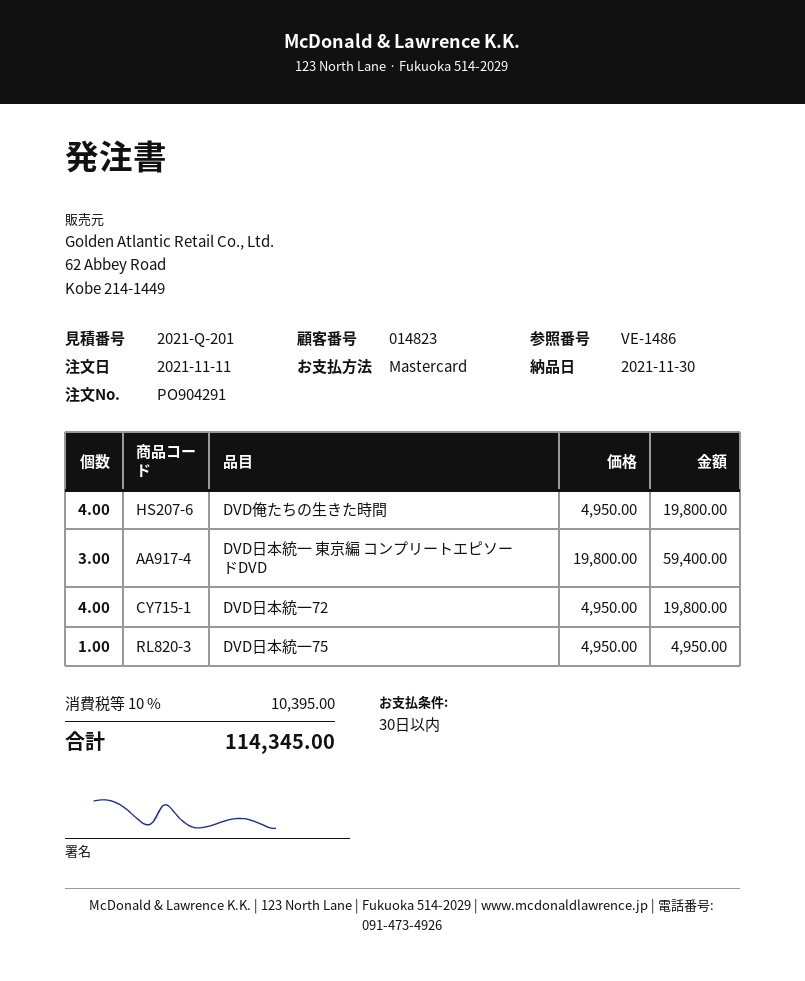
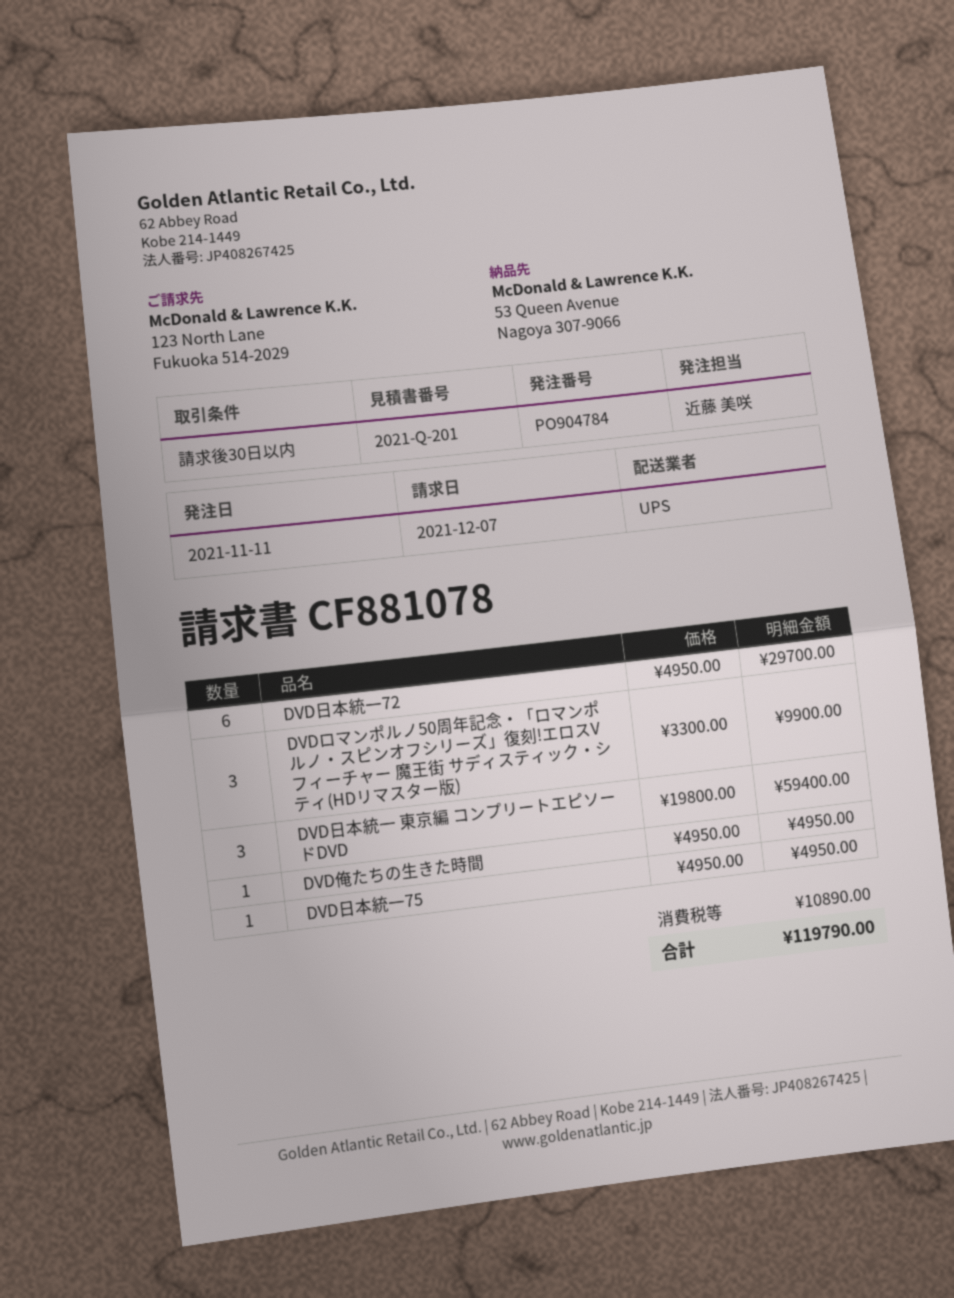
order number: PO904291 -> PO904784
DVD俺たちの生きた時間: 4 x 4950.00 = 19800.00 -> 1 x 4950.00 = 4950.00
DVD日本統一72: 4 x 4950.00 = 19800.00 -> 6 x 4950.00 = 29700.00
DVDロマンポルノ50周年記念・「ロマンポルノ・スピンオフシリーズ」復刻!エロスVフィーチャー 魔王街 サディスティック・シティ(HDリマスター版): none -> 3 x 3300.00 = 9900.00
tax: 10395.00 -> 10890.00
total: 114345.00 -> 119790.00

